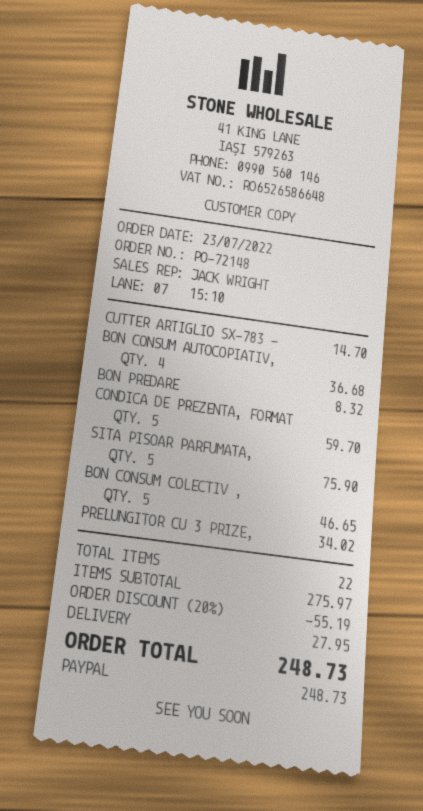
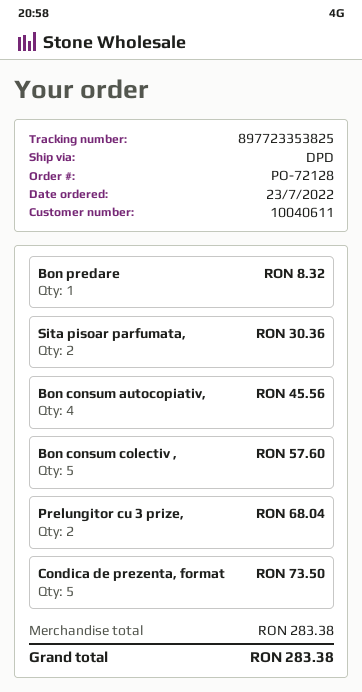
order number: PO-72148 -> PO-72128
CUTTER ARTIGLIO SX-783 -: 1 for 14.70 -> none
BON CONSUM AUTOCOPIATIV,: 4 for 36.68 -> 4 for 45.56
CONDICA DE PREZENTA, FORMAT: 5 for 59.70 -> 5 for 73.50
SITA PISOAR PARFUMATA,: 5 for 75.90 -> 2 for 30.36
BON CONSUM COLECTIV ,: 5 for 46.65 -> 5 for 57.60
PRELUNGITOR CU 3 PRIZE,: 1 for 34.02 -> 2 for 68.04
subtotal: 275.97 -> 283.38
discount: 20% = 55.19 -> none
shipping: 27.95 -> none
total: 248.73 -> 283.38

